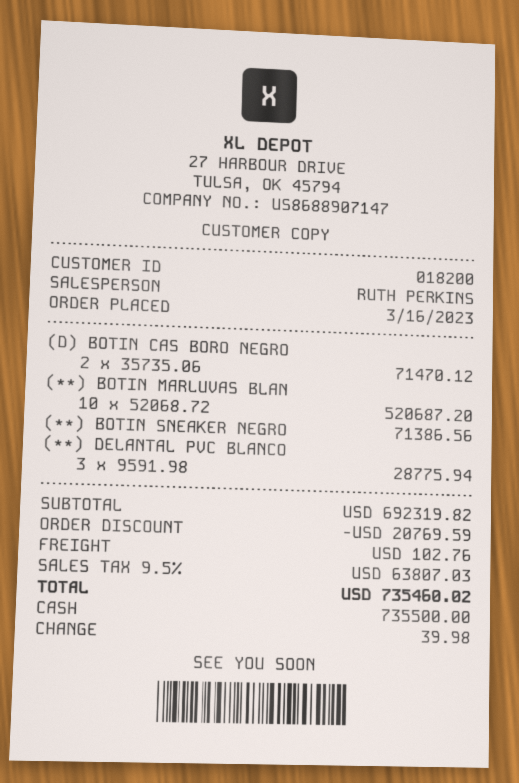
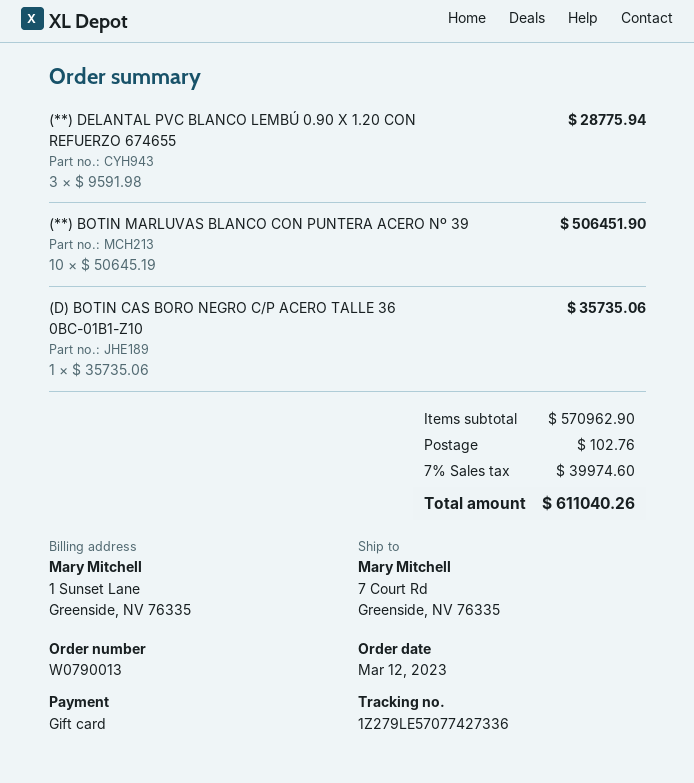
order date: 2023-03-16 -> 2023-03-12
payment method: cash -> gift card
(D) BOTIN CAS BORO NEGRO: 2 x 35735.06 = 71470.12 -> 1 x 35735.06 = 35735.06
(**) BOTIN MARLUVAS BLAN: 10 x 52068.72 = 520687.20 -> 10 x 50645.19 = 506451.90
(**) BOTIN SNEAKER NEGRO: 1 x 71386.56 = 71386.56 -> none
subtotal: 692319.82 -> 570962.90
discount: 20769.59 -> none
tax: 9.5% = 63807.03 -> 7% = 39974.60
total: 735460.02 -> 611040.26

